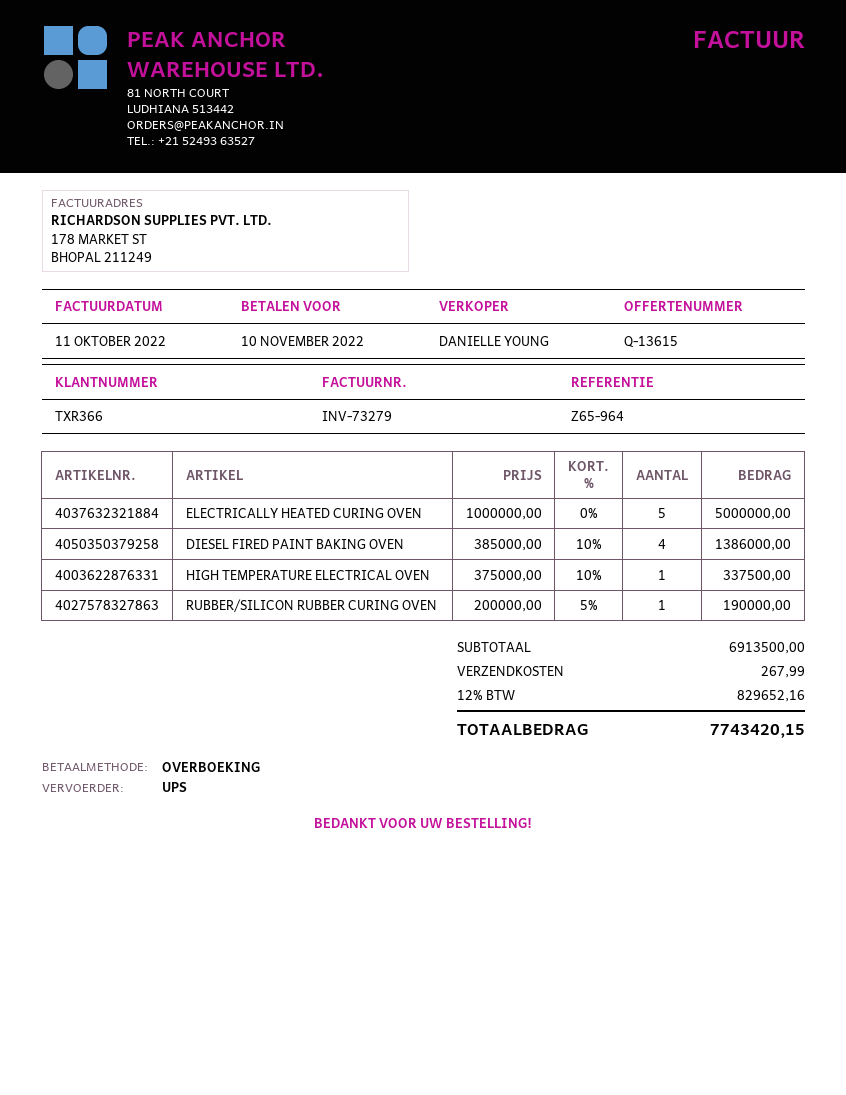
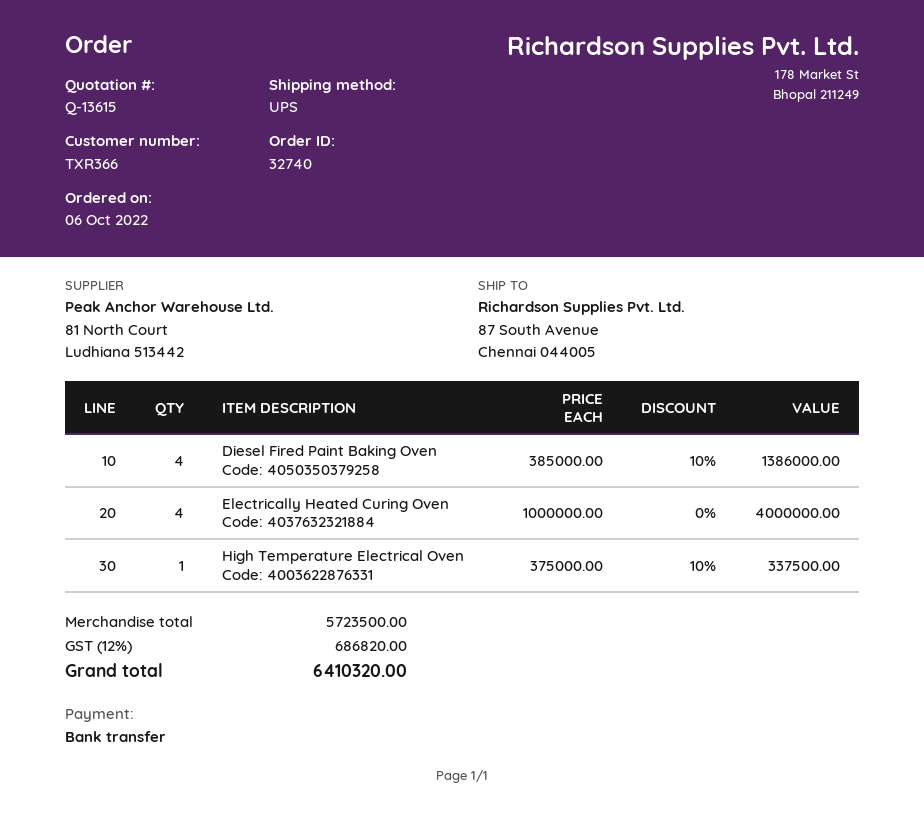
ELECTRICALLY HEATED CURING OVEN: 5 x 1000000.00 = 5000000.00 -> 4 x 1000000.00 = 4000000.00
RUBBER/SILICON RUBBER CURING OVEN: 1 x 200000.00 - 5% = 190000.00 -> none
subtotal: 6913500.00 -> 5723500.00
shipping: 267.99 -> none
tax: 12% = 829652.16 -> 12% = 686820.00
total: 7743420.15 -> 6410320.00

